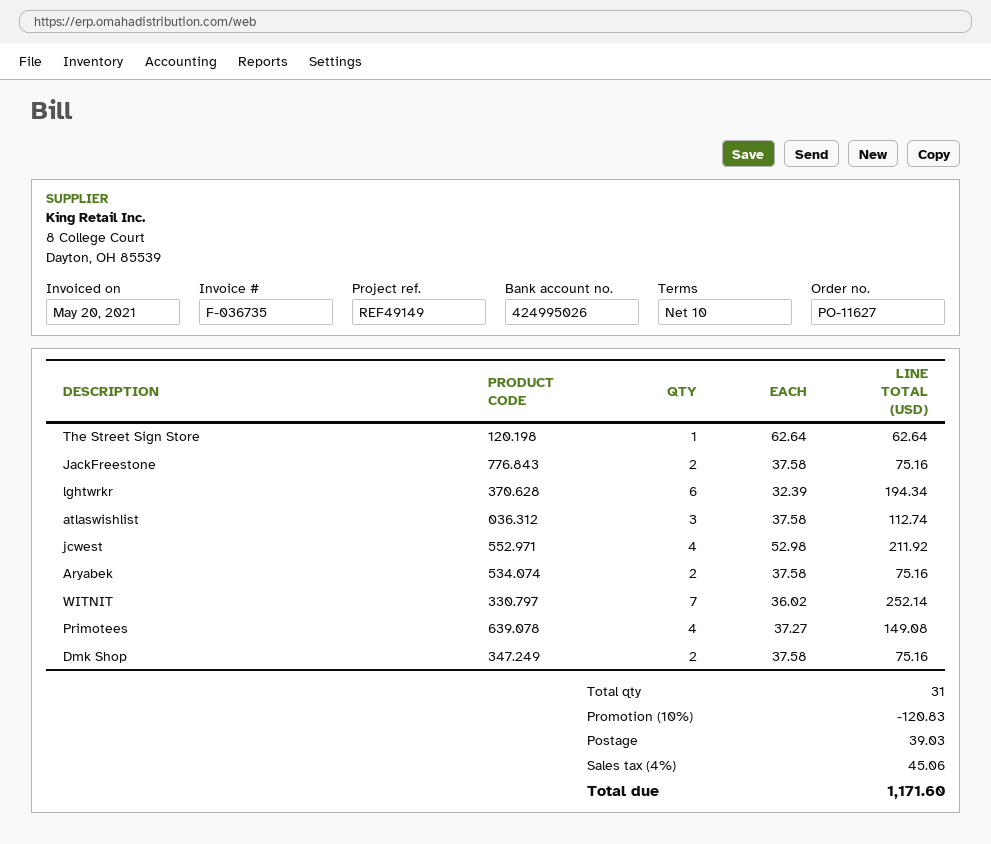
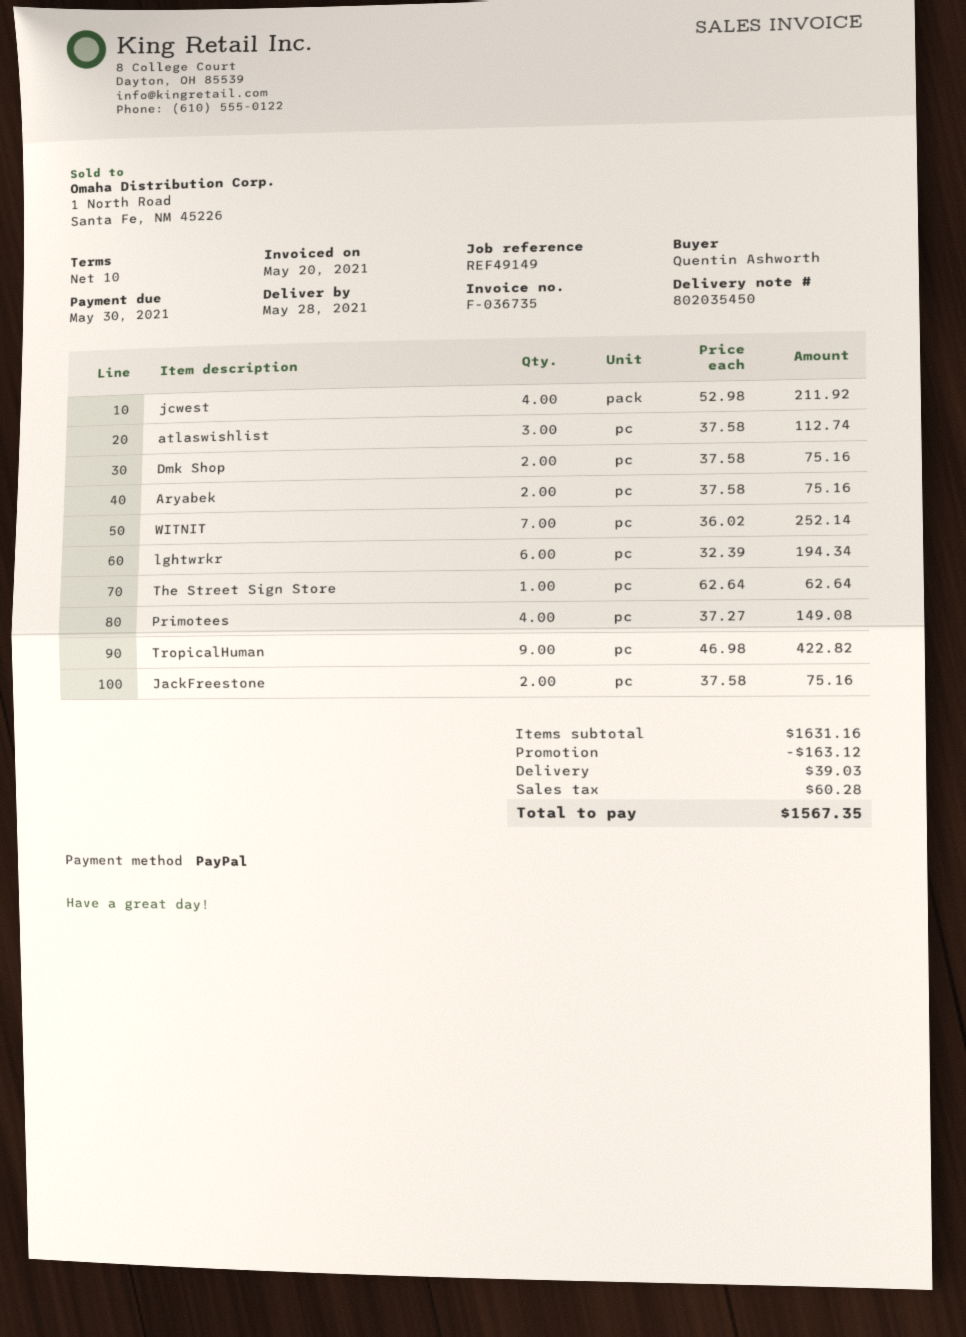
TropicalHuman: none -> 9 x 46.98 = 422.82
discount: 120.83 -> 163.12
tax: 45.06 -> 60.28
total: 1171.60 -> 1567.35

